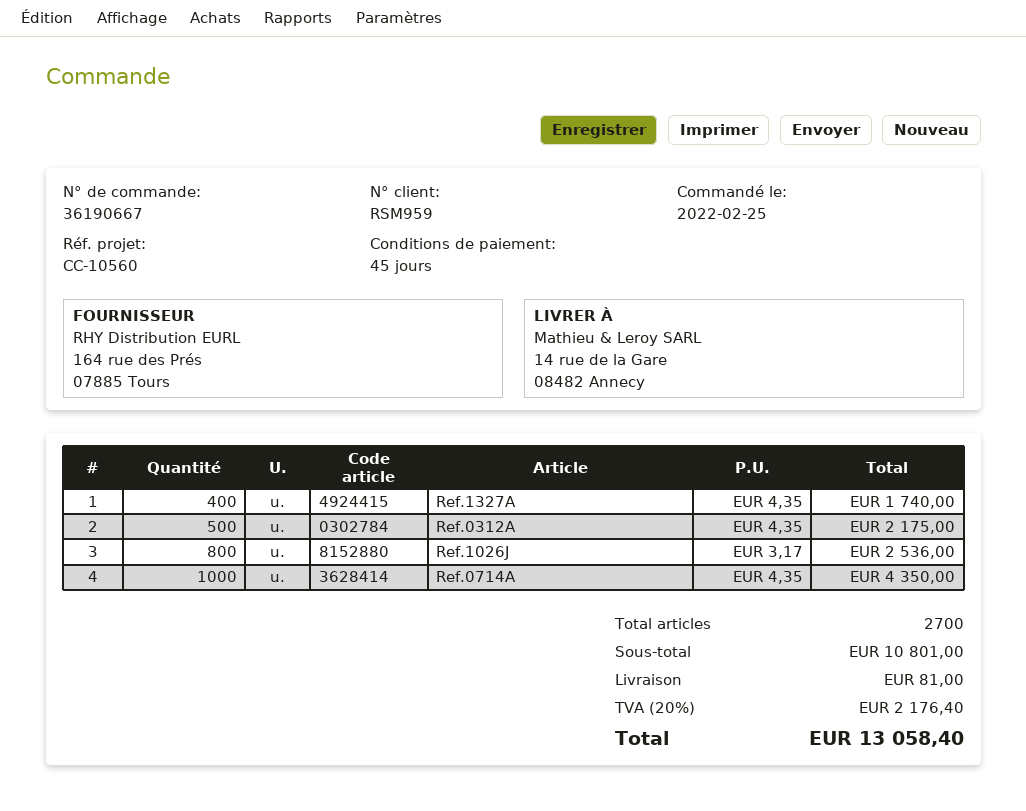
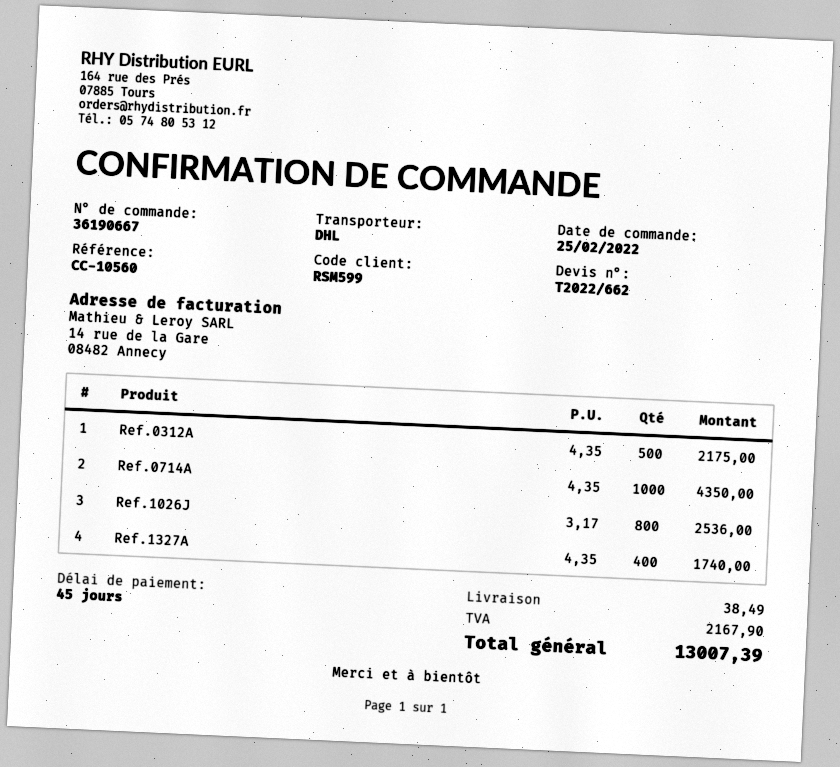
customer number: RSM959 -> RSM599
shipping: 81.00 -> 38.49
tax: 2176.40 -> 2167.90
total: 13058.40 -> 13007.39

